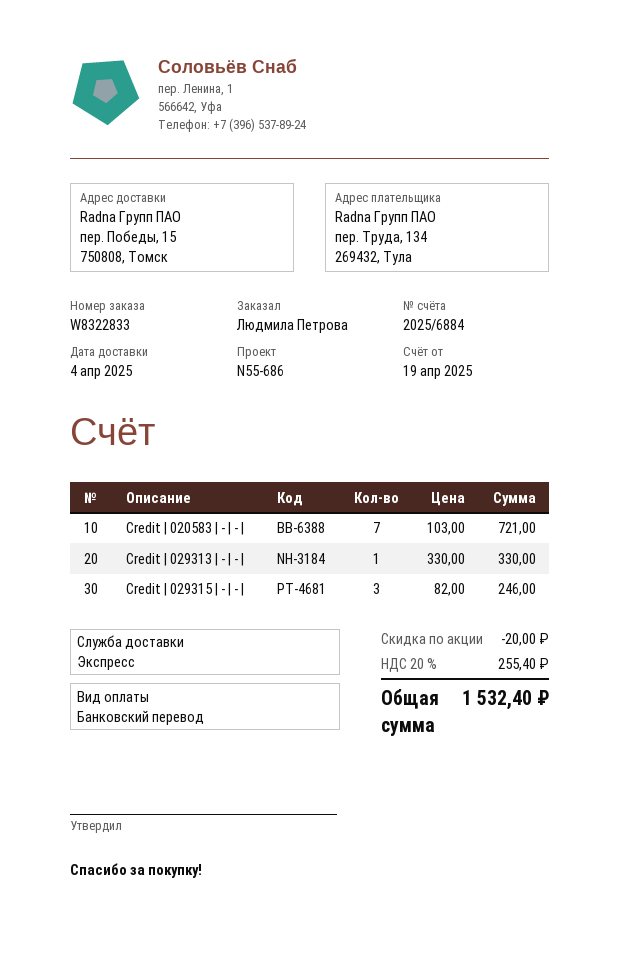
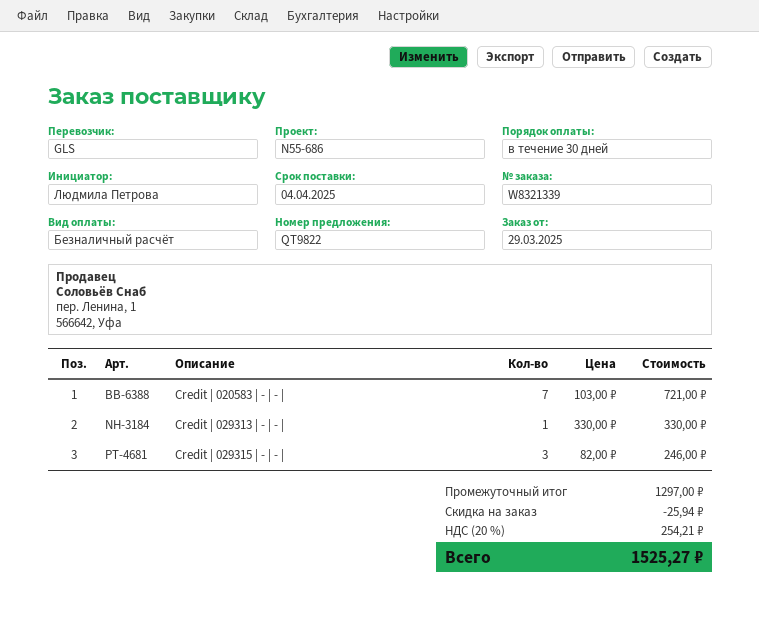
order number: W8322833 -> W8321339
shipping method: express -> GLS
discount: 20.00 -> 25.94
tax: 20% = 255.40 -> 20% = 254.21
total: 1532.40 -> 1525.27

